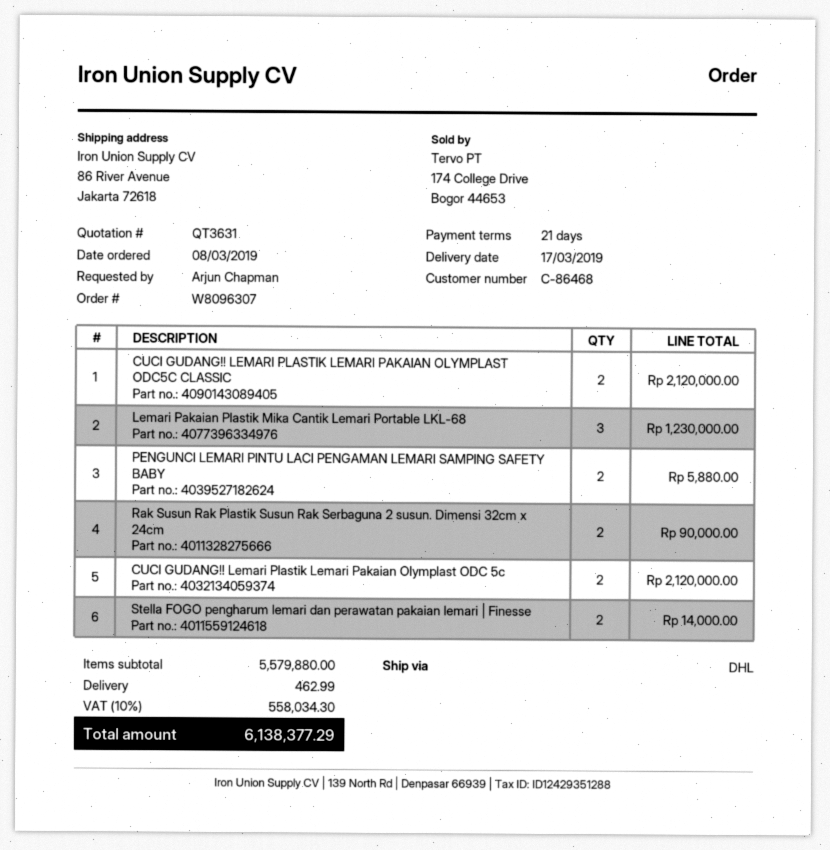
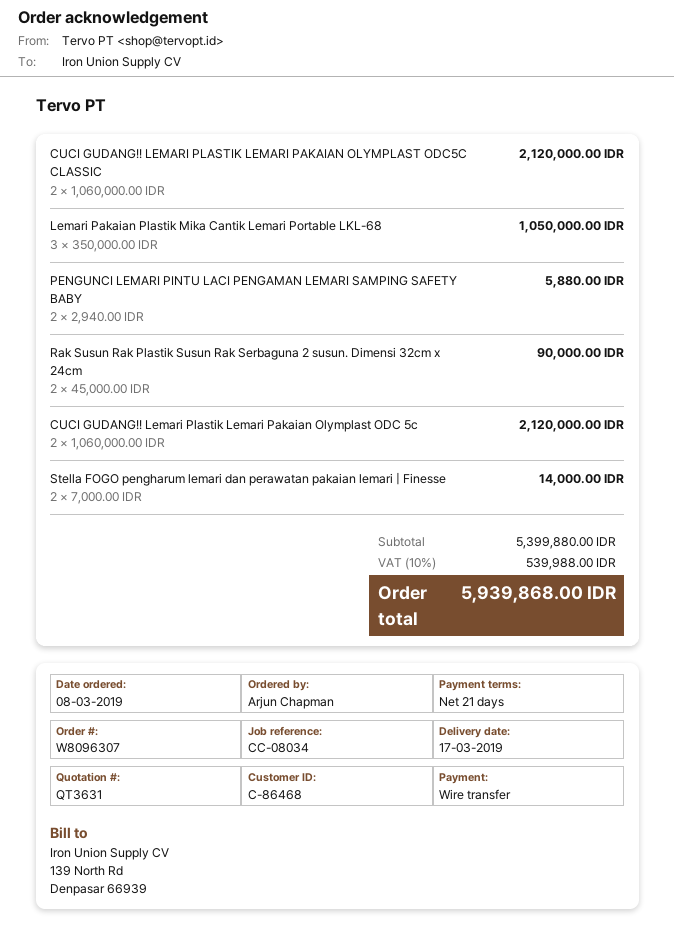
Lemari Pakaian Plastik Mika Cantik Lemari Portable LKL-68: 3 for 1230000.00 -> 3 for 1050000.00
subtotal: 5579880.00 -> 5399880.00
shipping: 462.99 -> none
tax: 10% = 558034.30 -> 10% = 539988.00
total: 6138377.29 -> 5939868.00

